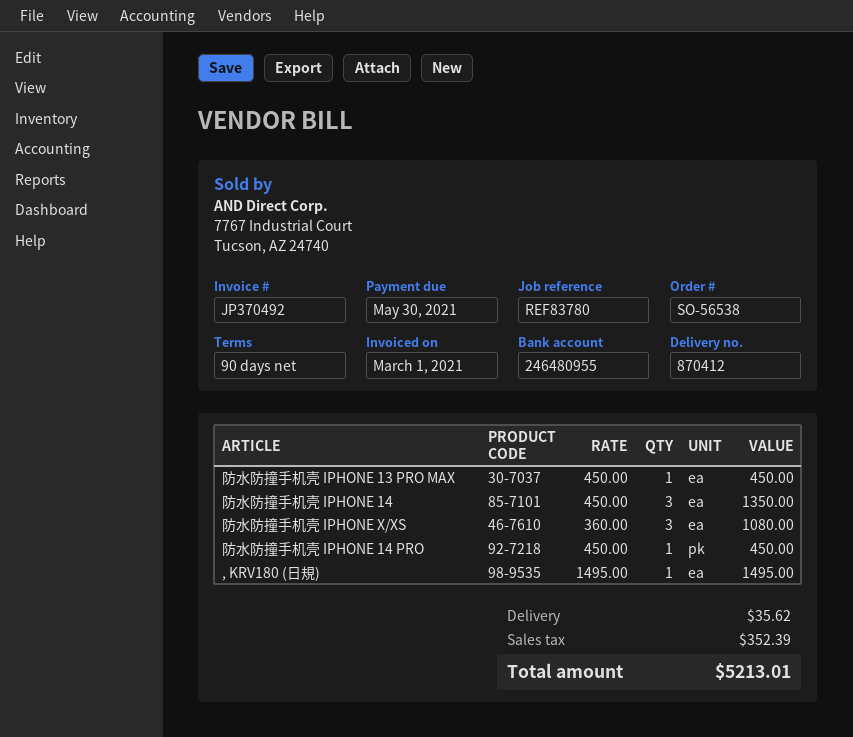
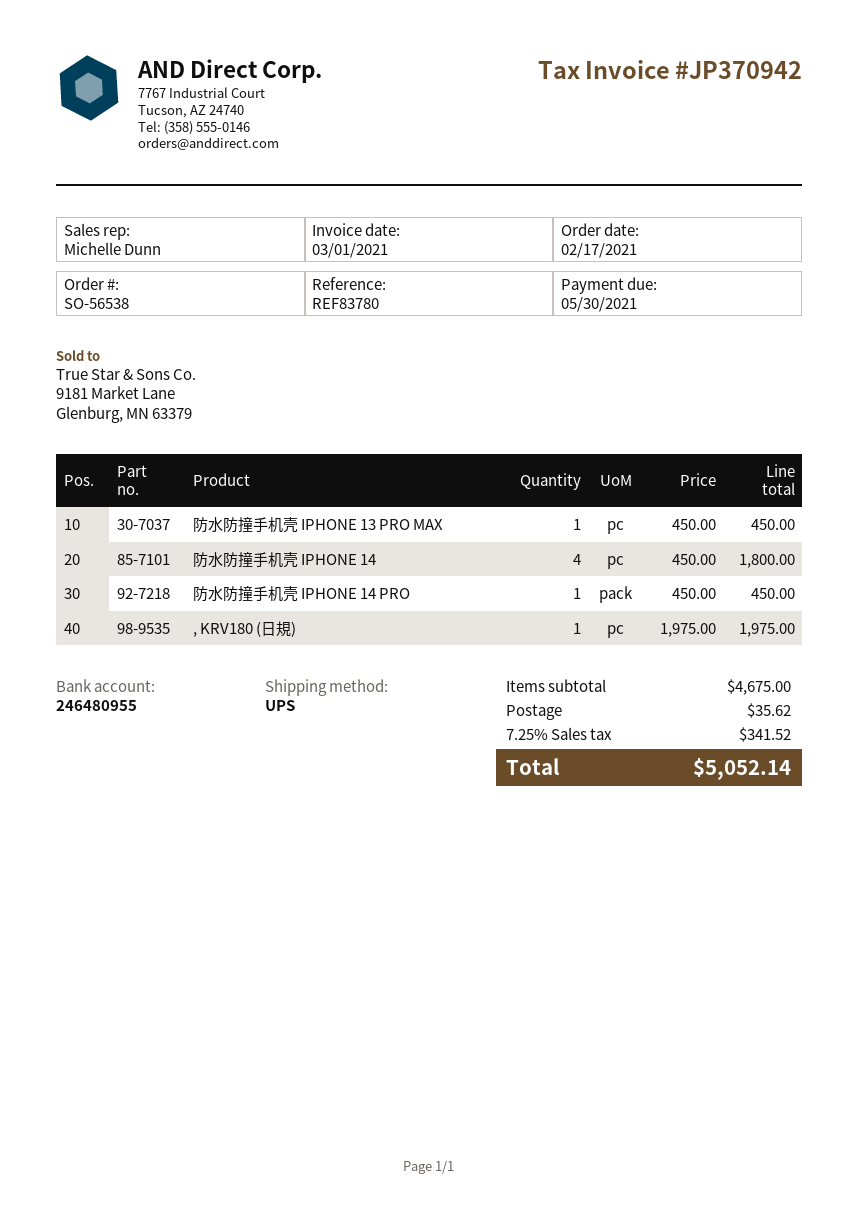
invoice number: JP370492 -> JP370942
防水防撞手机壳 IPHONE 14: 3 x 450.00 = 1350.00 -> 4 x 450.00 = 1800.00
防水防撞手机壳 IPHONE X/XS: 3 x 360.00 = 1080.00 -> none
, KRV180 (日規): 1 x 1495.00 = 1495.00 -> 1 x 1975.00 = 1975.00
tax: 352.39 -> 341.52
total: 5213.01 -> 5052.14

